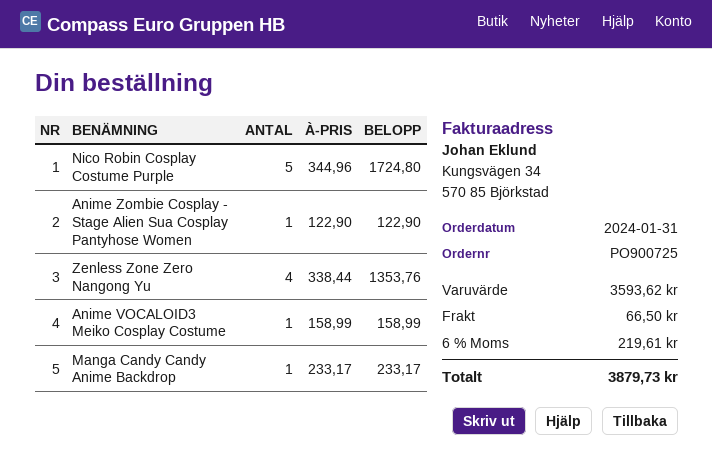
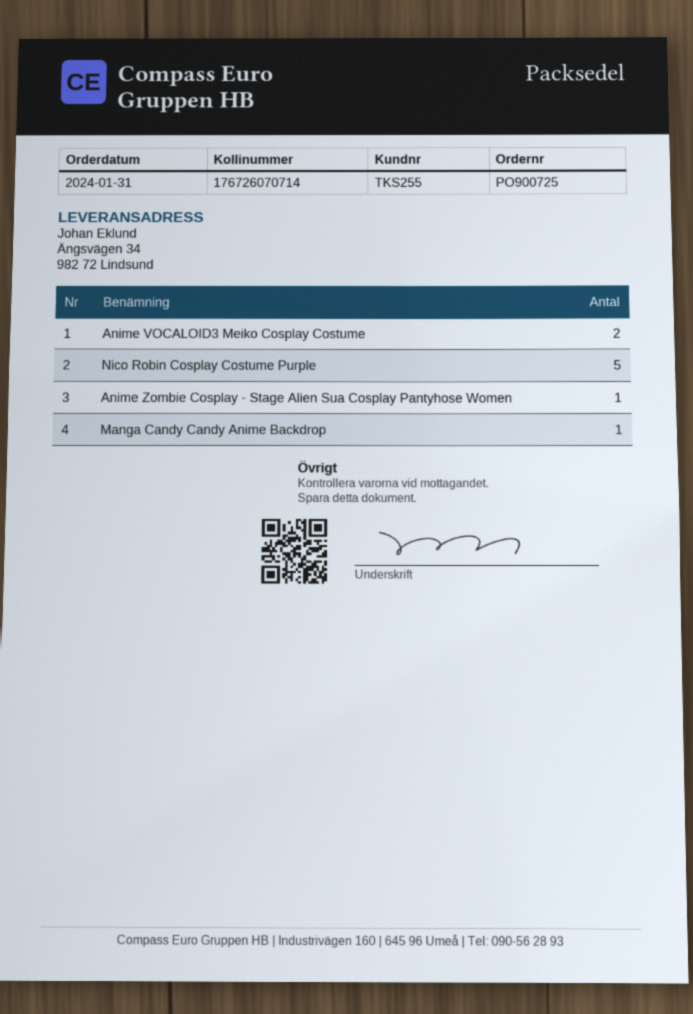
Zenless Zone Zero Nangong Yu: 4 -> none
Anime VOCALOID3 Meiko Cosplay Costume: 1 -> 2

